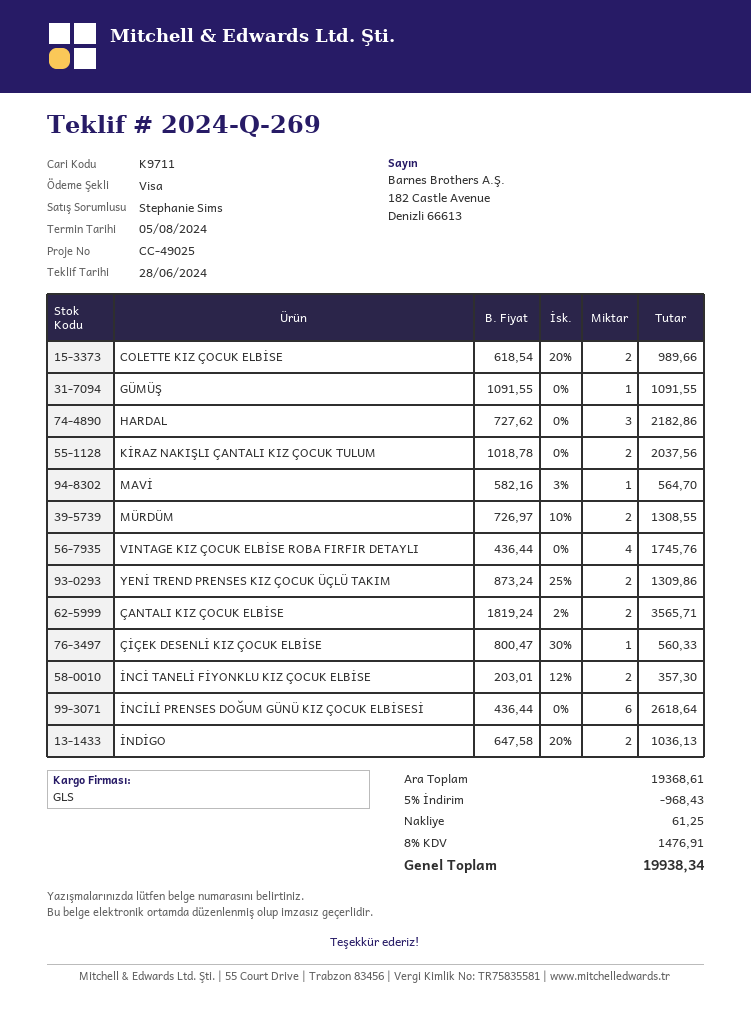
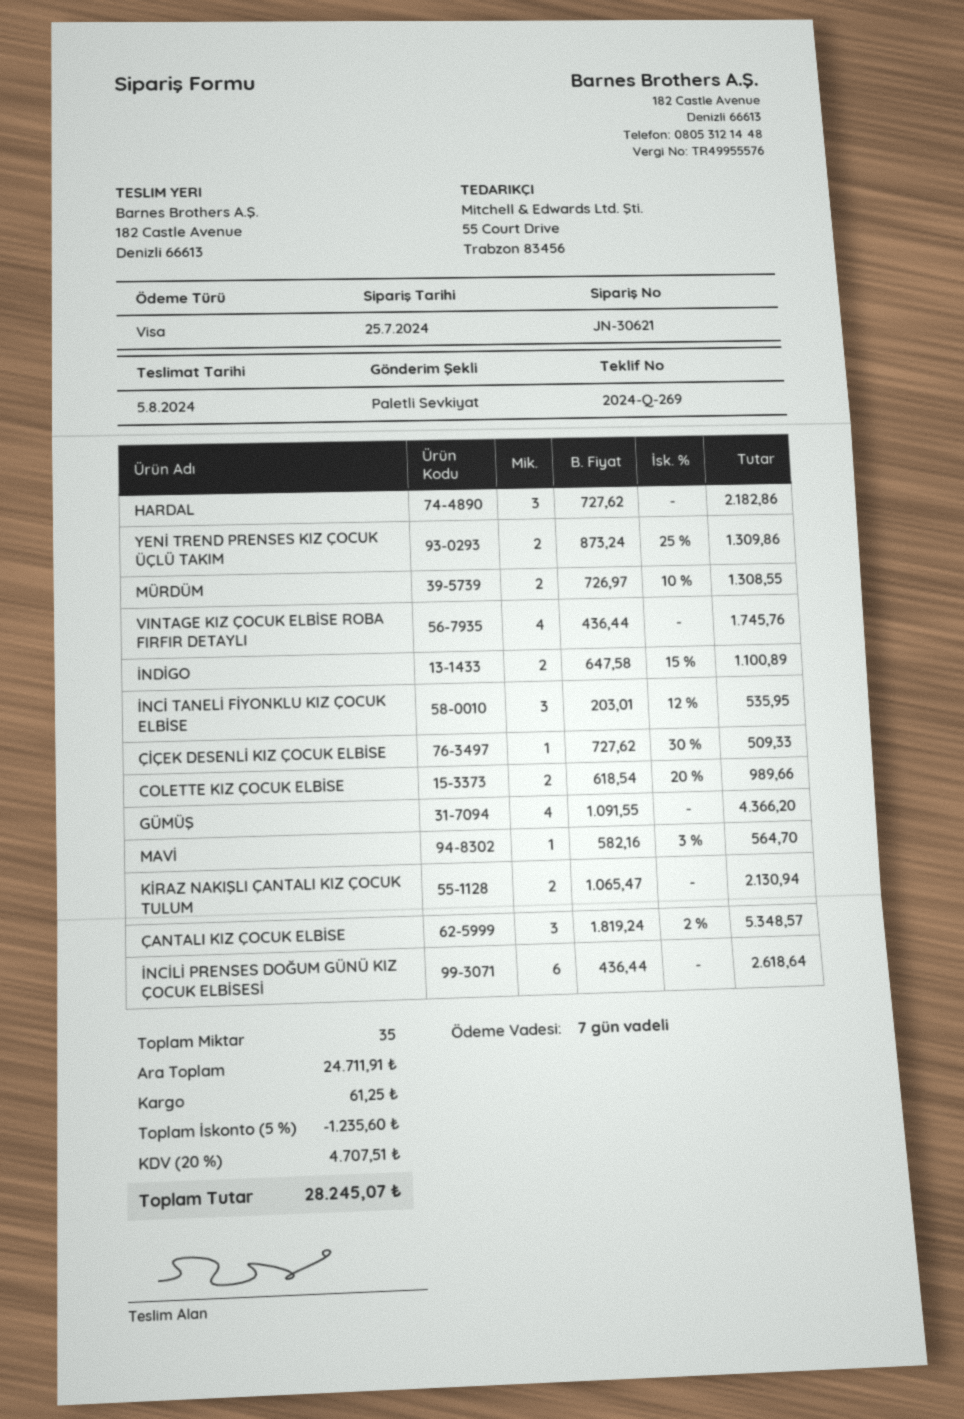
shipping method: GLS -> pallet freight
GÜMÜŞ: 1 x 1091.55 = 1091.55 -> 4 x 1091.55 = 4366.20
KİRAZ NAKIŞLI ÇANTALI KIZ ÇOCUK TULUM: 2 x 1018.78 = 2037.56 -> 2 x 1065.47 = 2130.94
ÇANTALI KIZ ÇOCUK ELBİSE: 2 x 1819.24 - 2% = 3565.71 -> 3 x 1819.24 - 2% = 5348.57
ÇİÇEK DESENLİ KIZ ÇOCUK ELBİSE: 1 x 800.47 - 30% = 560.33 -> 1 x 727.62 - 30% = 509.33
İNCİ TANELİ FİYONKLU KIZ ÇOCUK ELBİSE: 2 x 203.01 - 12% = 357.30 -> 3 x 203.01 - 12% = 535.95
İNDİGO: 2 x 647.58 - 20% = 1036.13 -> 2 x 647.58 - 15% = 1100.89
subtotal: 19368.61 -> 24711.91
discount: 5% = 968.43 -> 5% = 1235.60
tax: 8% = 1476.91 -> 20% = 4707.51
total: 19938.34 -> 28245.07

